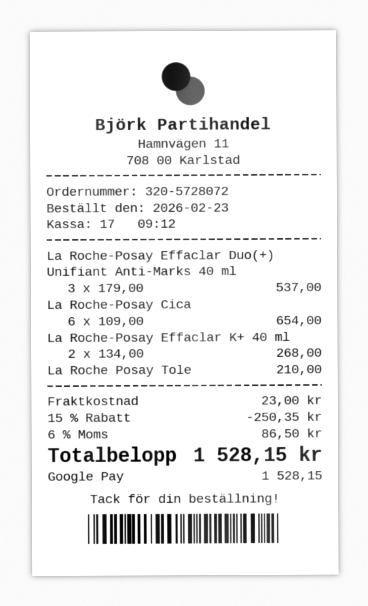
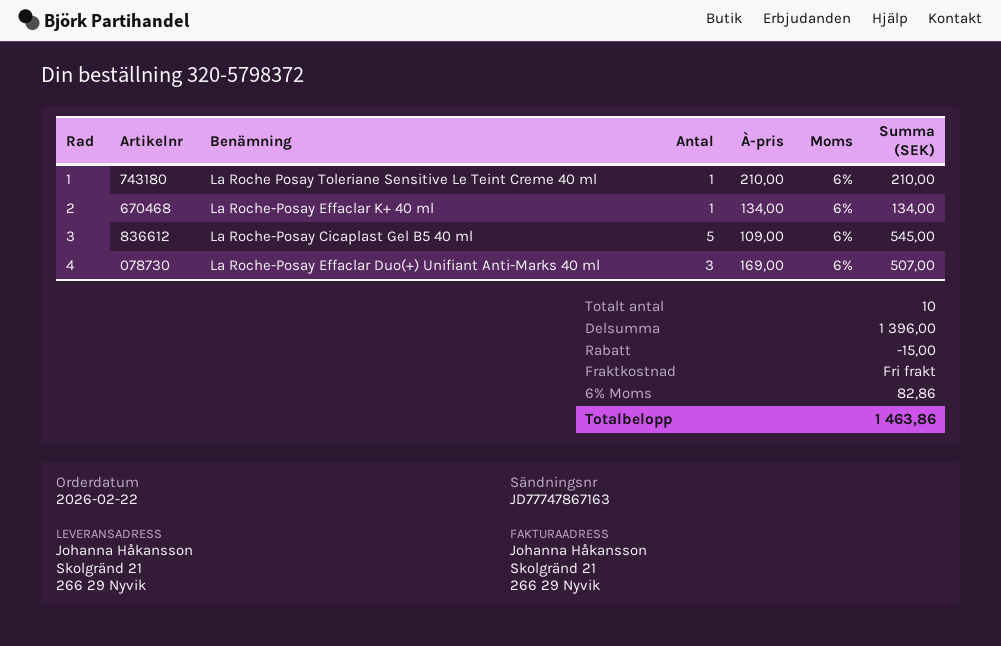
order number: 320-5728072 -> 320-5798372
order date: 2026-02-23 -> 2026-02-22
La Roche-Posay Effaclar Duo(+) Unifiant Anti-Marks 40 ml: 3 x 179.00 = 537.00 -> 3 x 169.00 = 507.00
La Roche-Posay Cica: 6 x 109.00 = 654.00 -> 5 x 109.00 = 545.00
La Roche-Posay Effaclar K+ 40 ml: 2 x 134.00 = 268.00 -> 1 x 134.00 = 134.00
discount: 250.35 -> 15.00
shipping: 23.00 -> 0.00
tax: 6% = 86.50 -> 6% = 82.86
total: 1528.15 -> 1463.86

